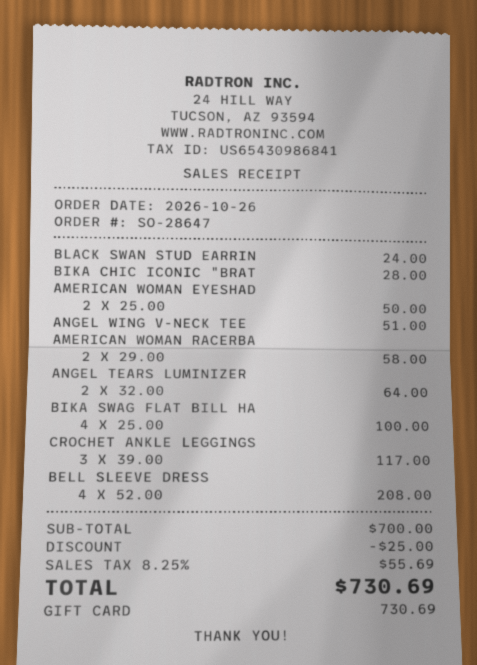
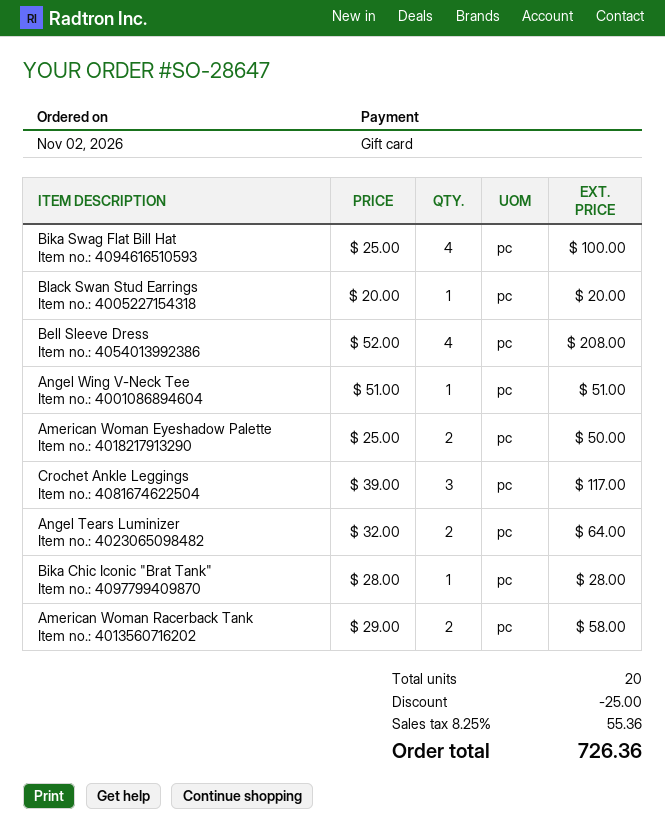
order date: 2026-10-26 -> 2026-11-02
BLACK SWAN STUD EARRIN: 1 x 24.00 = 24.00 -> 1 x 20.00 = 20.00
tax: 8.25% = 55.69 -> 8.25% = 55.36
total: 730.69 -> 726.36

